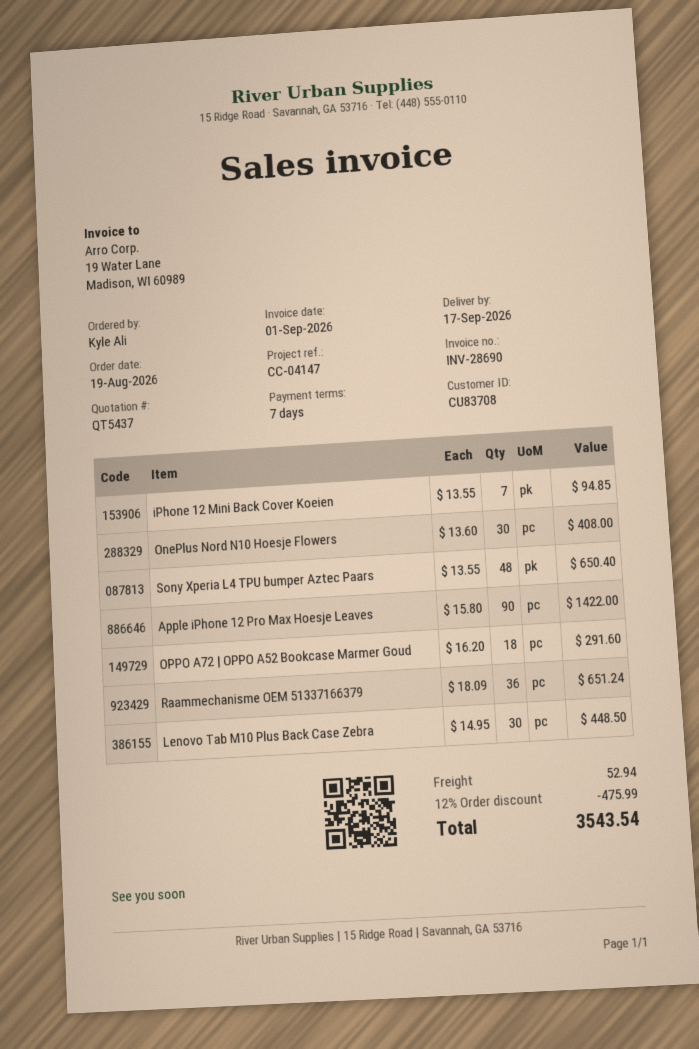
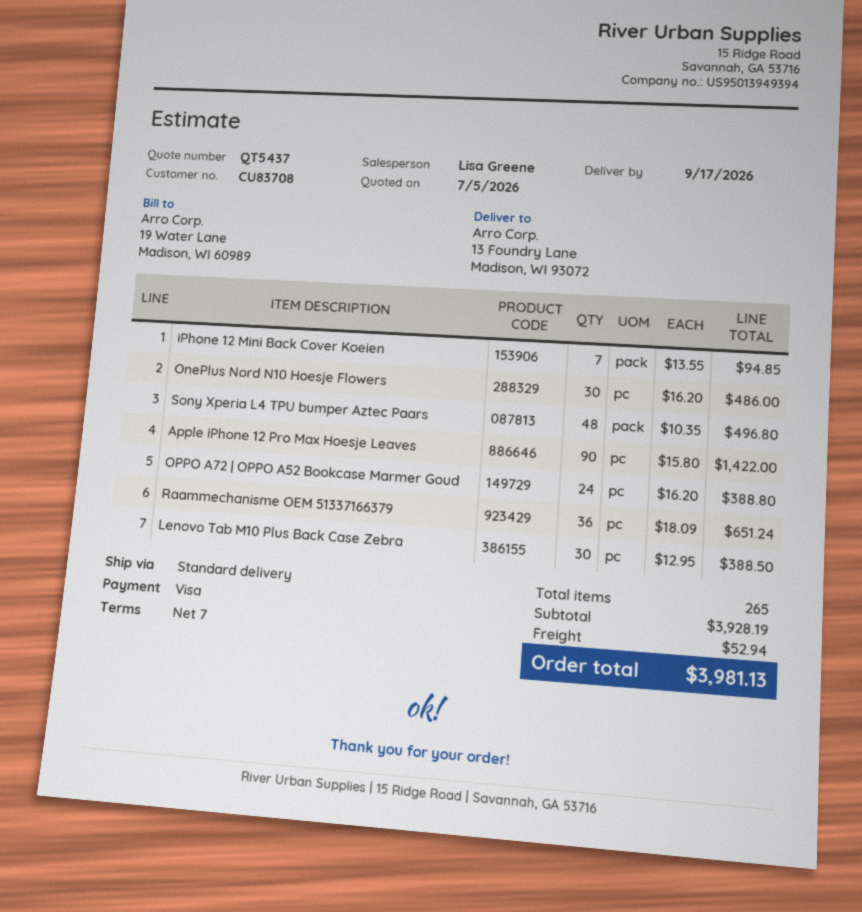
OnePlus Nord N10 Hoesje Flowers: 30 x 13.60 = 408.00 -> 30 x 16.20 = 486.00
Sony Xperia L4 TPU bumper Aztec Paars: 48 x 13.55 = 650.40 -> 48 x 10.35 = 496.80
OPPO A72 | OPPO A52 Bookcase Marmer Goud: 18 x 16.20 = 291.60 -> 24 x 16.20 = 388.80
Lenovo Tab M10 Plus Back Case Zebra: 30 x 14.95 = 448.50 -> 30 x 12.95 = 388.50
discount: 12% = 475.99 -> none
total: 3543.54 -> 3981.13

